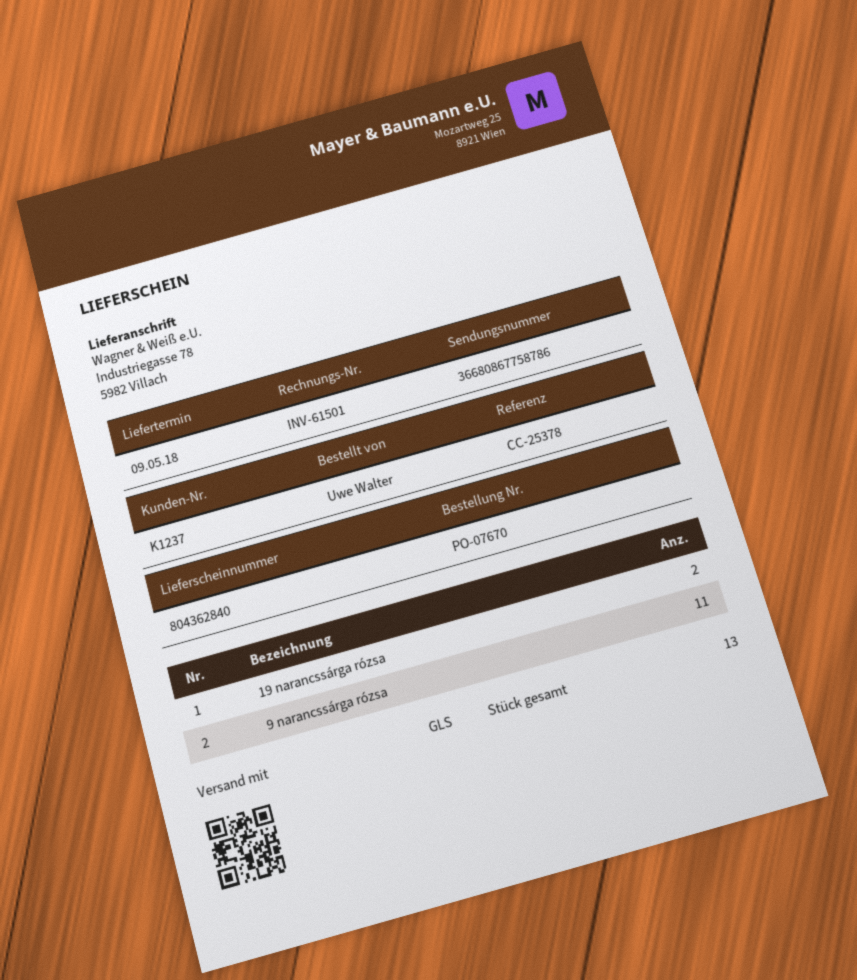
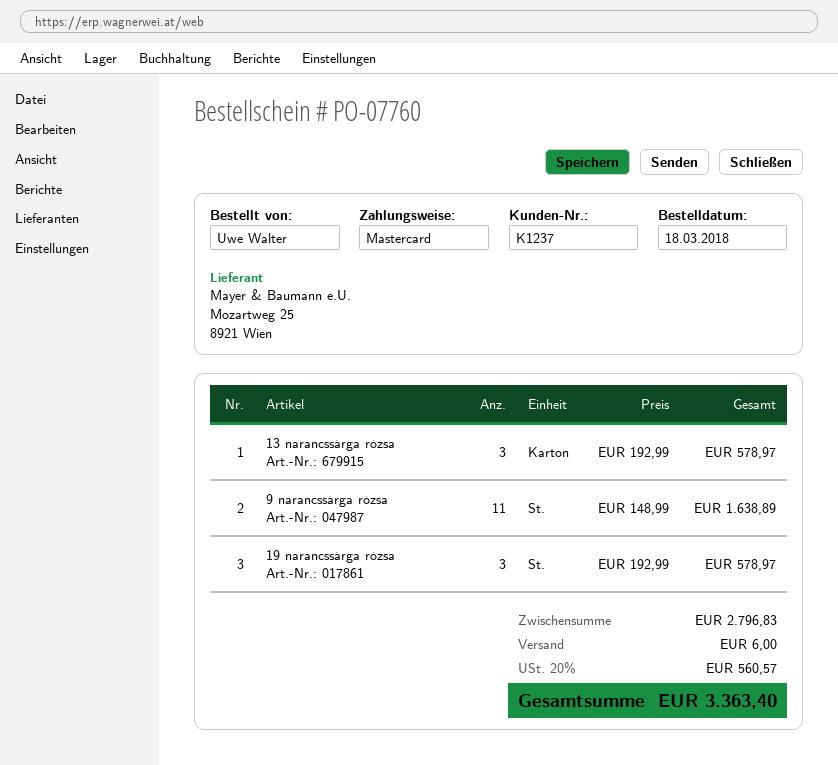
order number: PO-07670 -> PO-07760
19 narancssárga rózsa: 2 -> 3
13 narancssárga rózsa: none -> 3

